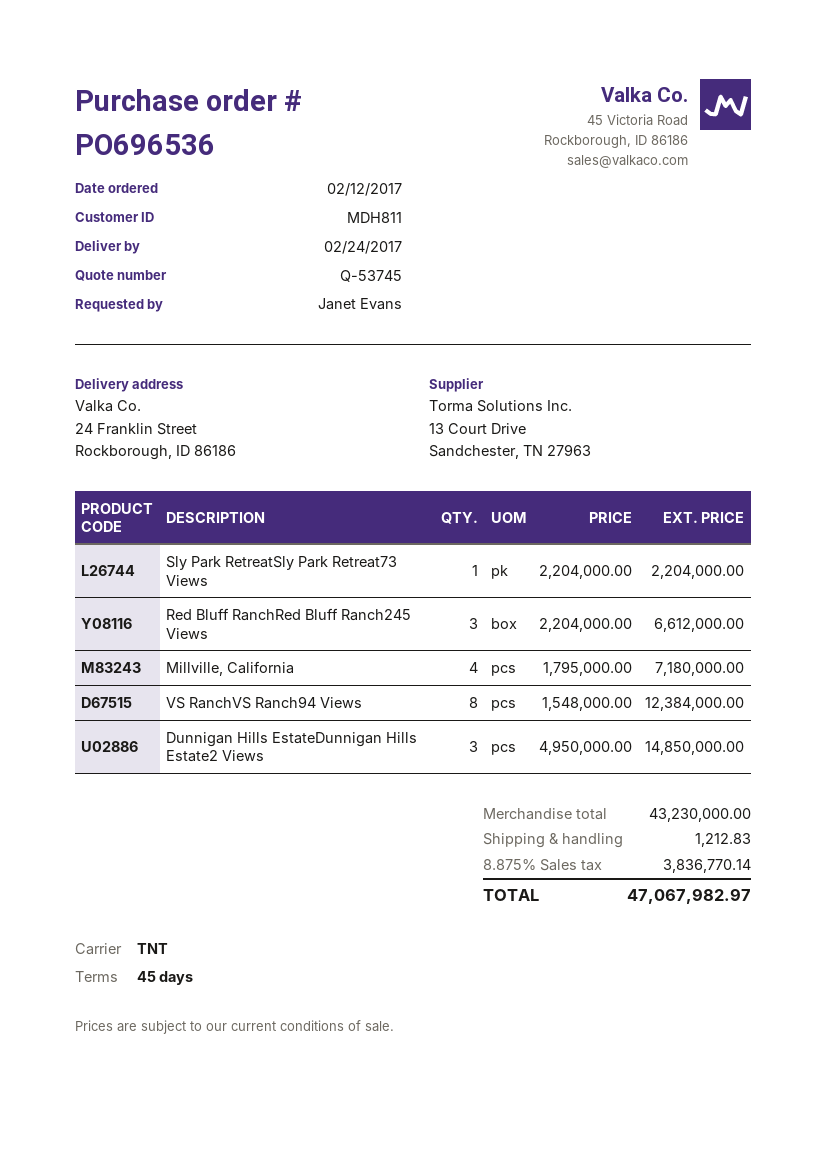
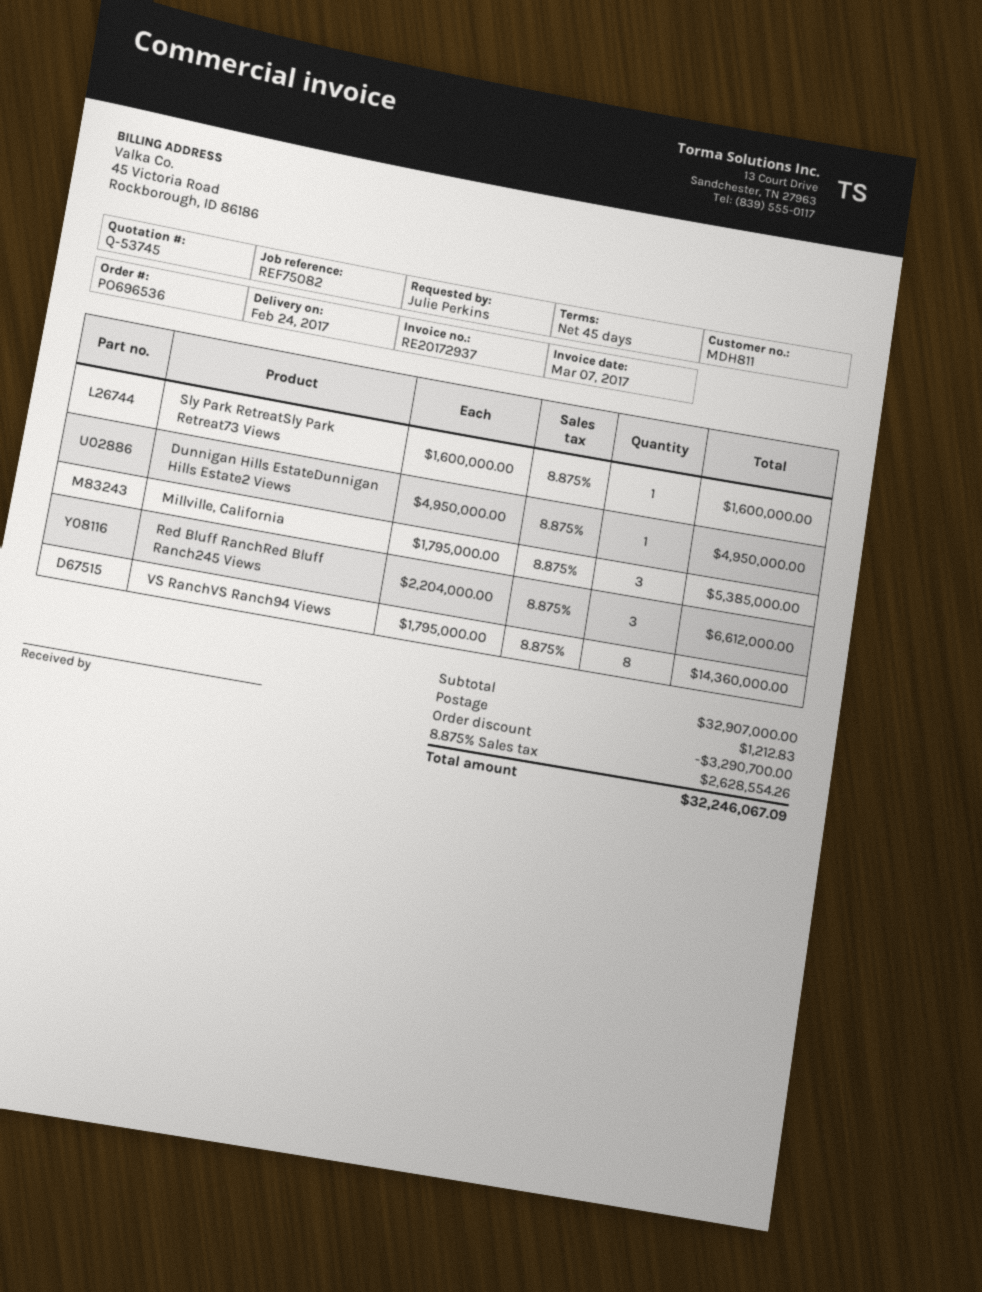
ordered by: Janet Evans -> Julie Perkins
Sly Park RetreatSly Park Retreat73 Views: 1 x 2204000.00 = 2204000.00 -> 1 x 1600000.00 = 1600000.00
Millville, California: 4 x 1795000.00 = 7180000.00 -> 3 x 1795000.00 = 5385000.00
VS RanchVS Ranch94 Views: 8 x 1548000.00 = 12384000.00 -> 8 x 1795000.00 = 14360000.00
Dunnigan Hills EstateDunnigan Hills Estate2 Views: 3 x 4950000.00 = 14850000.00 -> 1 x 4950000.00 = 4950000.00
subtotal: 43230000.00 -> 32907000.00
discount: none -> 3290700.00
tax: 8.875% = 3836770.14 -> 8.875% = 2628554.26
total: 47067982.97 -> 32246067.09

